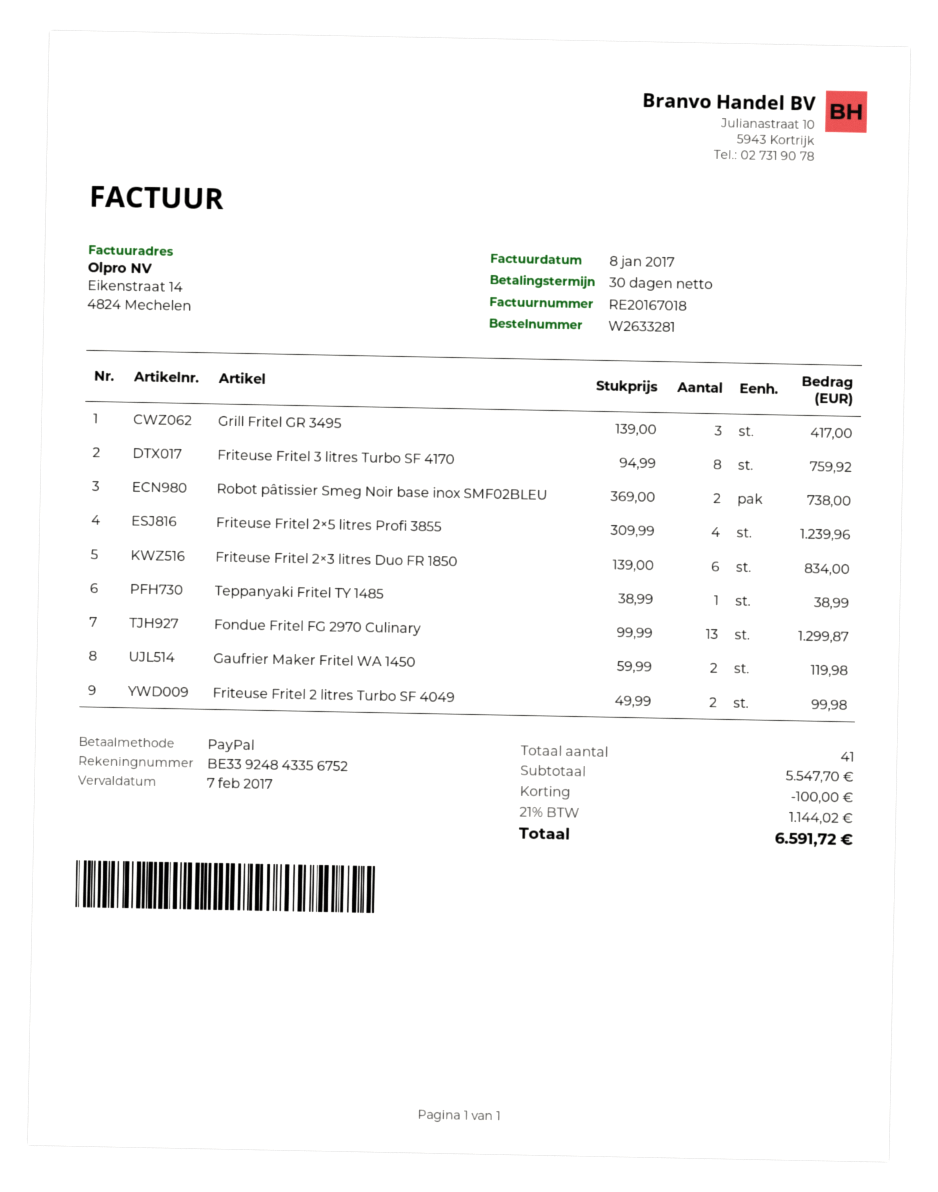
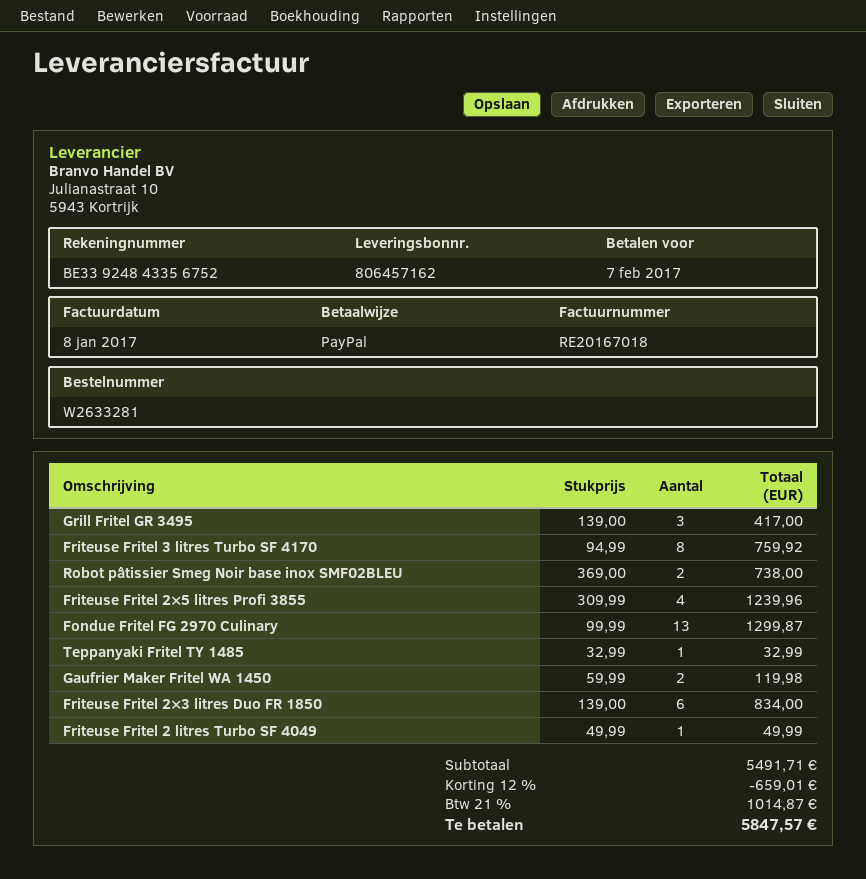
Teppanyaki Fritel TY 1485: 1 x 38.99 = 38.99 -> 1 x 32.99 = 32.99
Friteuse Fritel 2 litres Turbo SF 4049: 2 x 49.99 = 99.98 -> 1 x 49.99 = 49.99
subtotal: 5547.70 -> 5491.71
discount: 100.00 -> 659.01
tax: 21% = 1144.02 -> 21% = 1014.87
total: 6591.72 -> 5847.57

